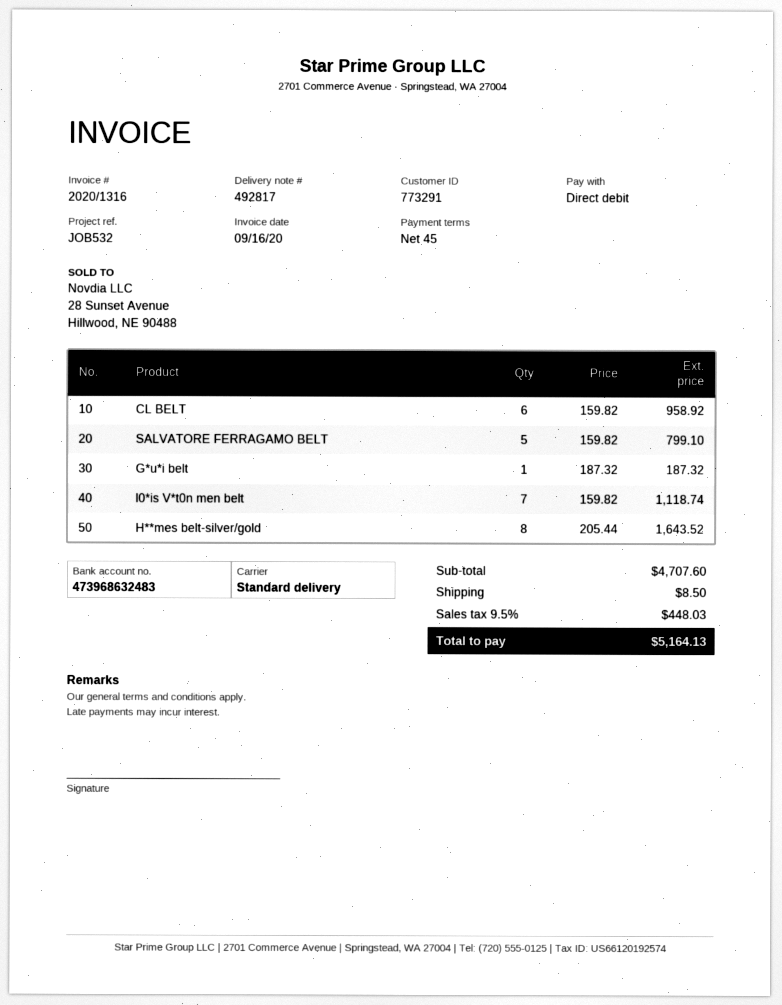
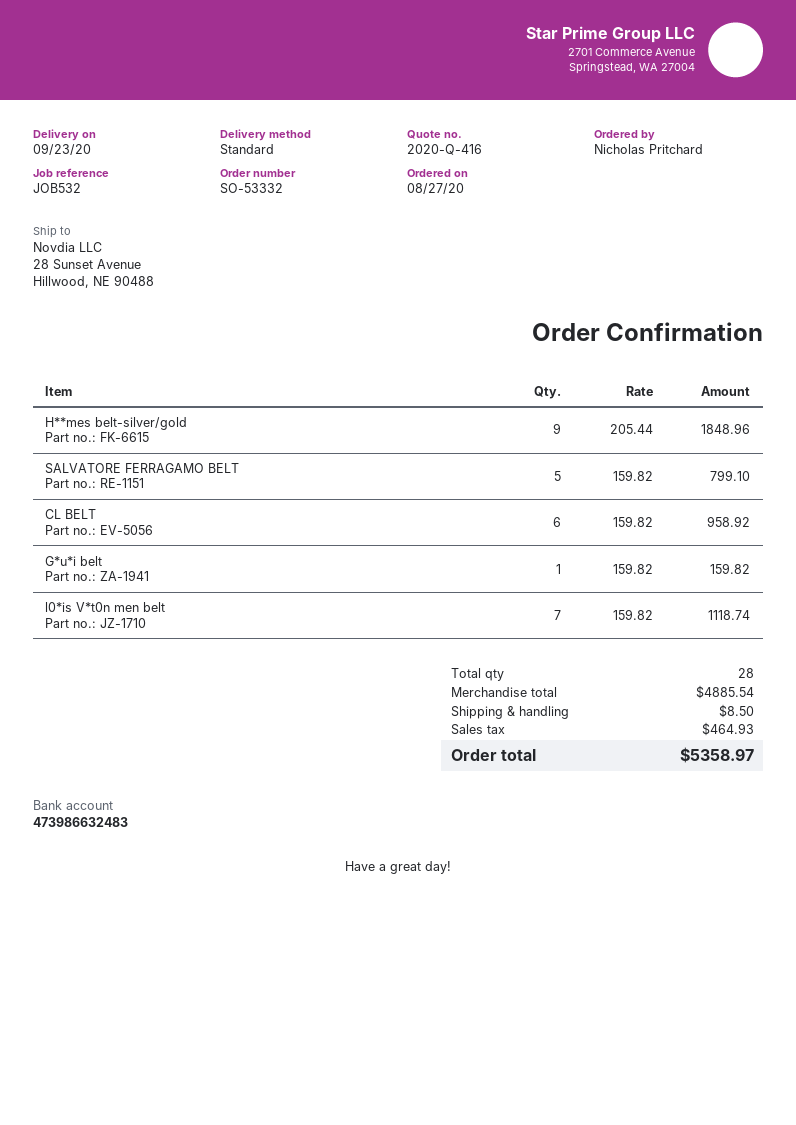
bank account: 473968632483 -> 473986632483
G*u*i belt: 1 x 187.32 = 187.32 -> 1 x 159.82 = 159.82
H**mes belt-silver/gold: 8 x 205.44 = 1643.52 -> 9 x 205.44 = 1848.96
subtotal: 4707.60 -> 4885.54
tax: 448.03 -> 464.93
total: 5164.13 -> 5358.97

